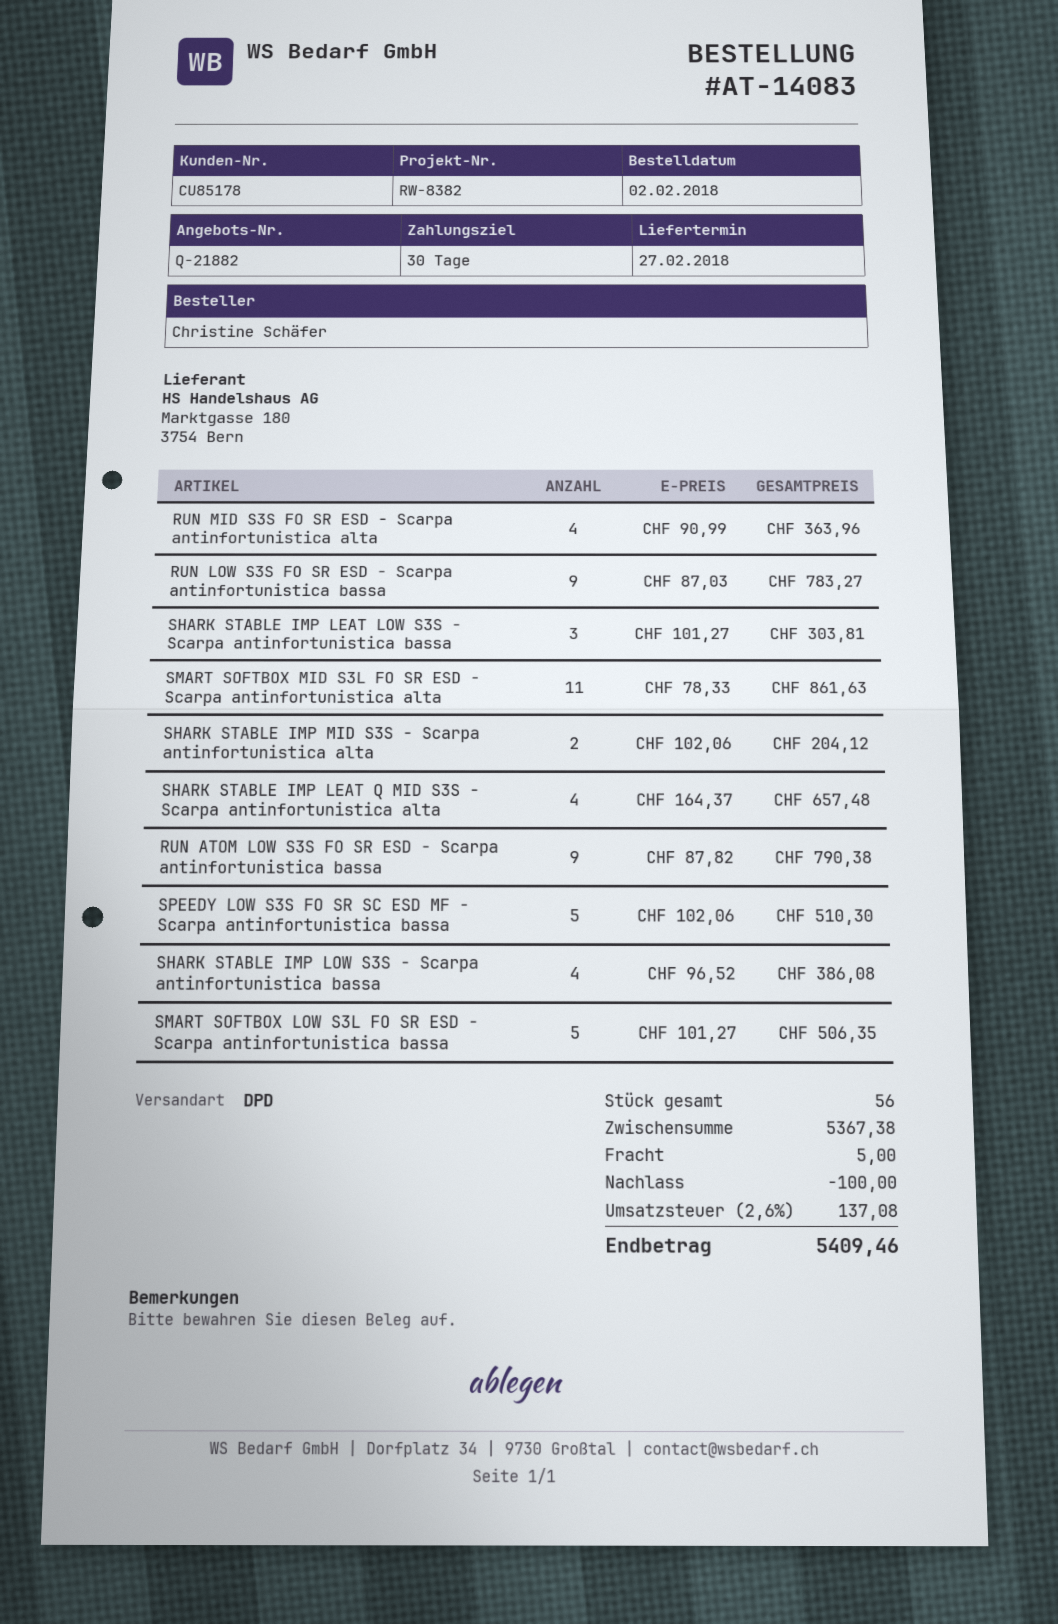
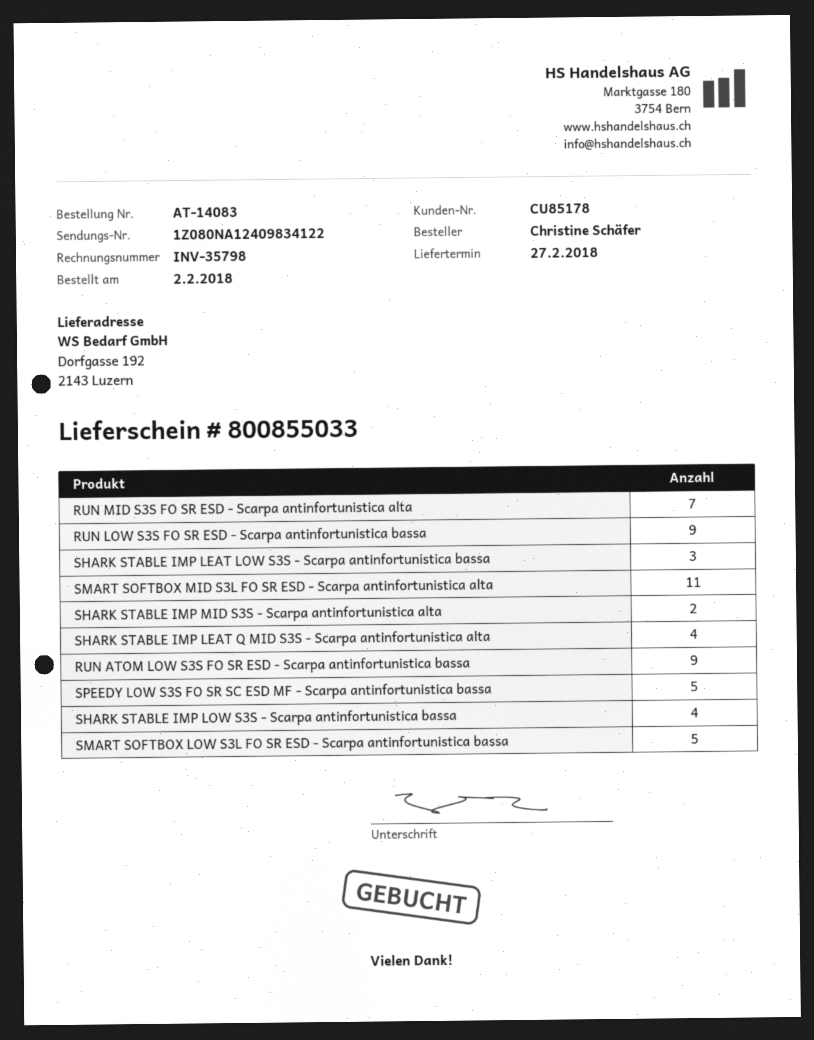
RUN MID S3S FO SR ESD - Scarpa antinfortunistica alta: 4 -> 7

